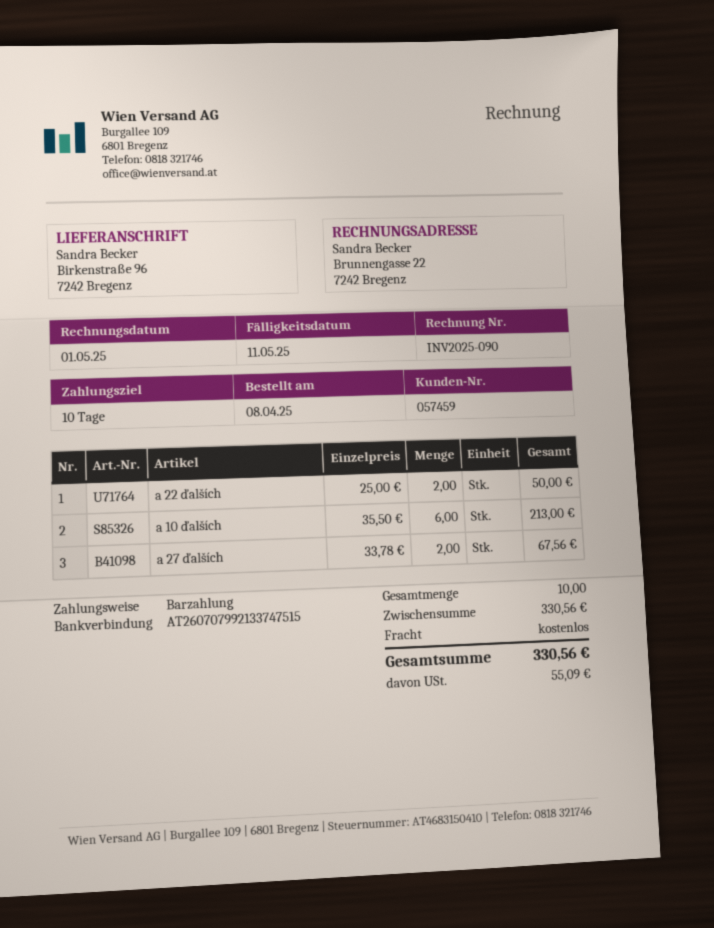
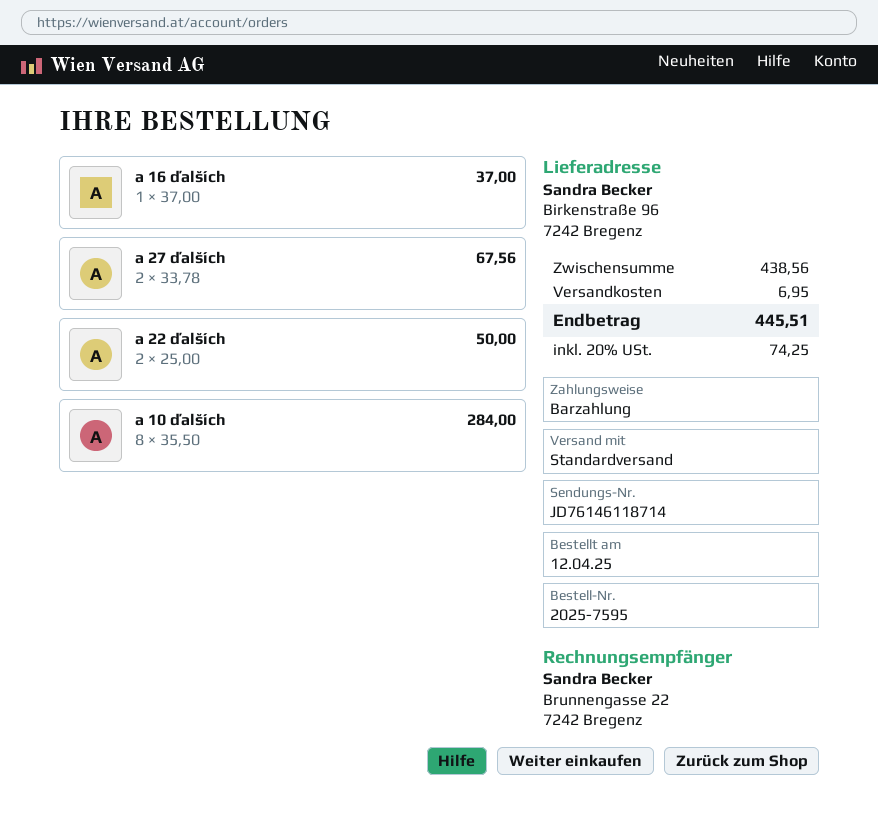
order date: 2025-04-08 -> 2025-04-12
a 10 ďalších: 6 x 35.50 = 213.00 -> 8 x 35.50 = 284.00
a 16 ďalších: none -> 1 x 37.00 = 37.00
subtotal: 330.56 -> 438.56
shipping: 0.00 -> 6.95
tax: 55.09 -> 74.25
total: 330.56 -> 445.51

